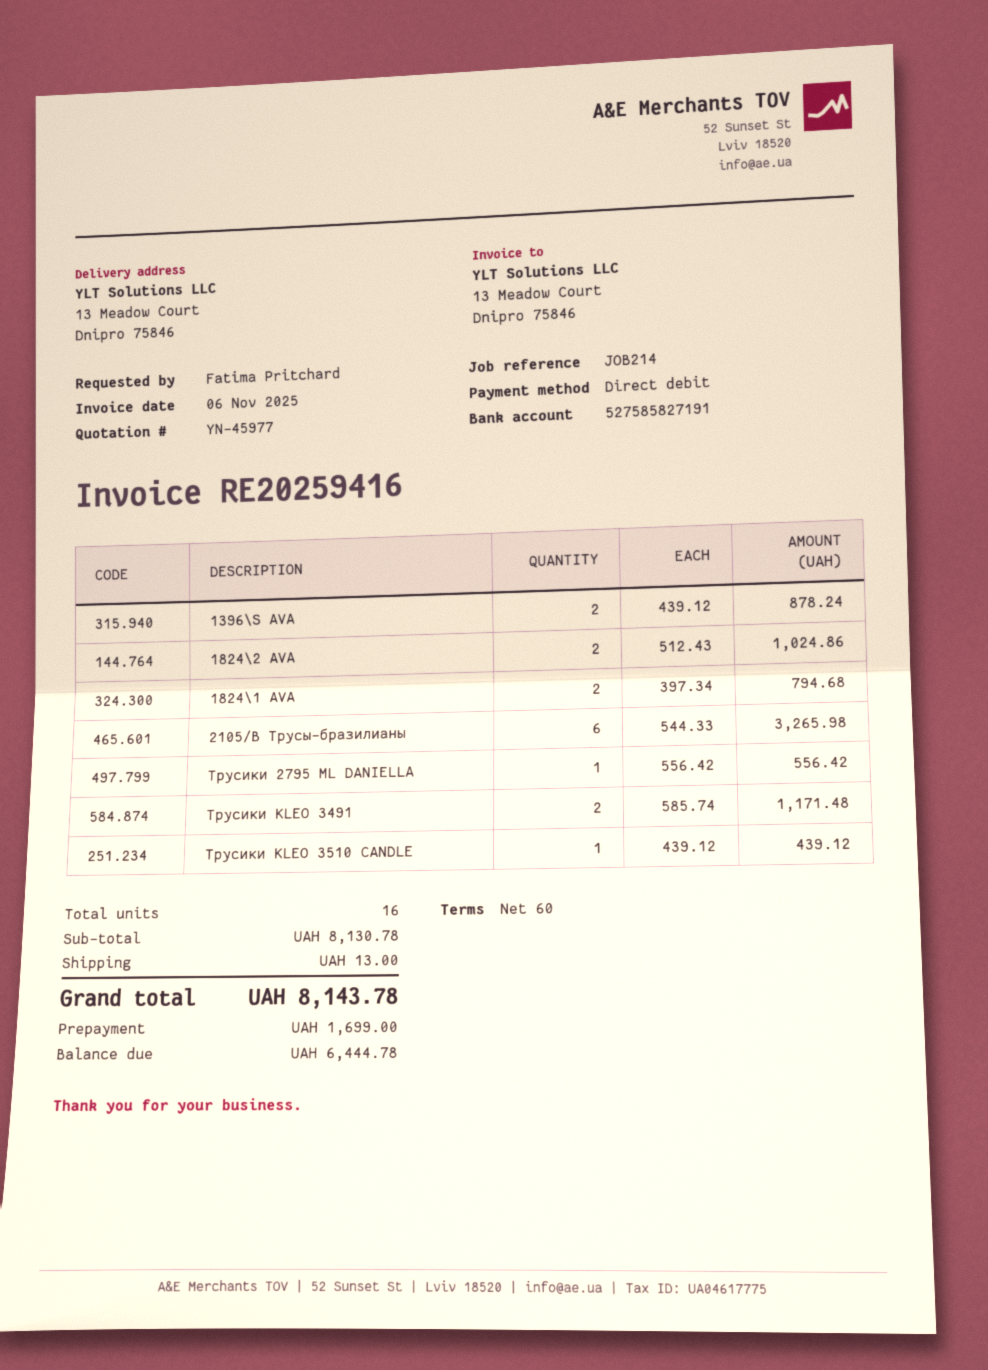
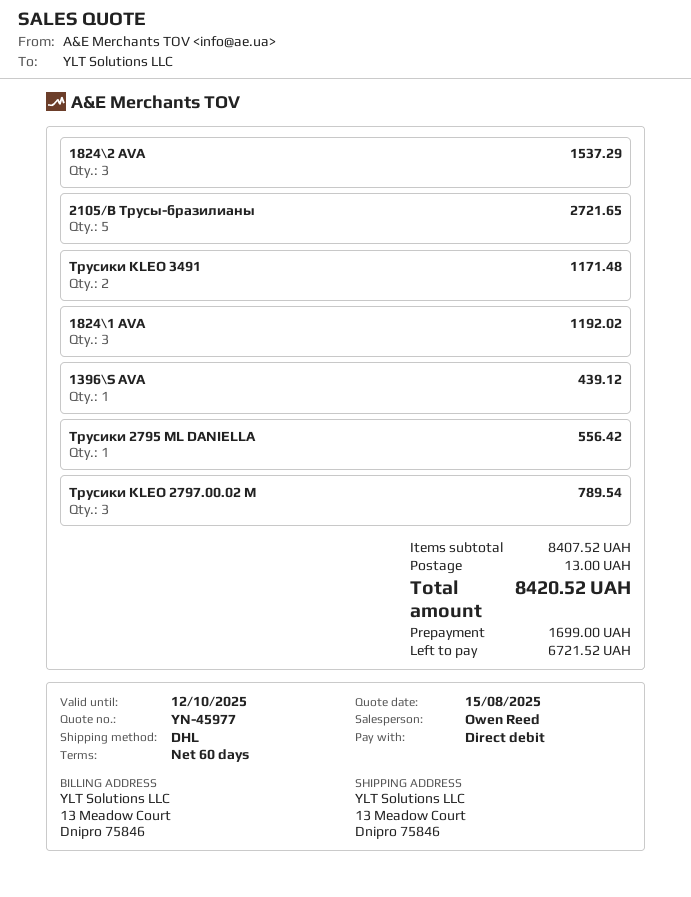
1396\S AVA: 2 for 878.24 -> 1 for 439.12
1824\2 AVA: 2 for 1024.86 -> 3 for 1537.29
1824\1 AVA: 2 for 794.68 -> 3 for 1192.02
2105/B Трусы-бразилианы: 6 for 3265.98 -> 5 for 2721.65
Трусики KLEO 3510 CANDLE: 1 for 439.12 -> none
Трусики KLEO 2797.00.02 M: none -> 3 for 789.54
subtotal: 8130.78 -> 8407.52
total: 8143.78 -> 8420.52
balance: 6444.78 -> 6721.52

